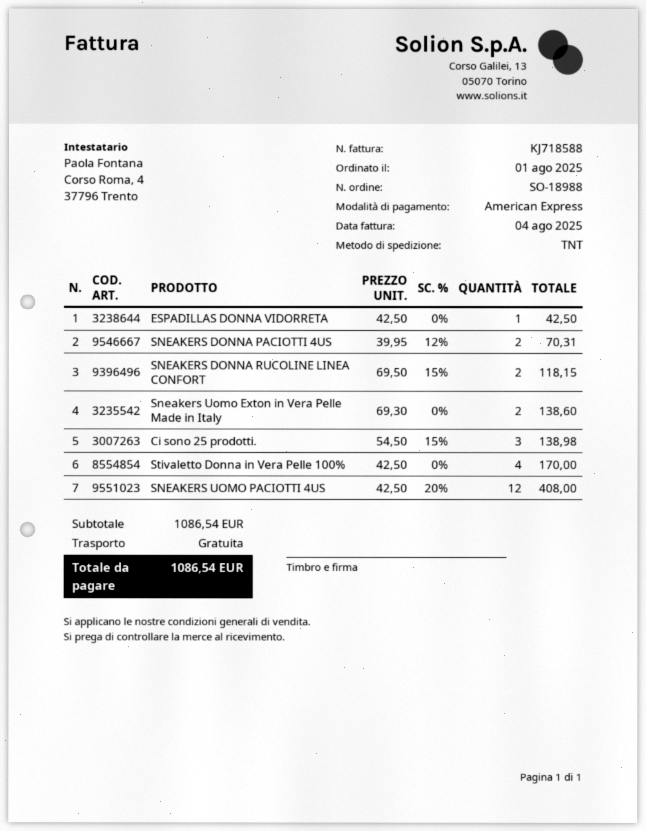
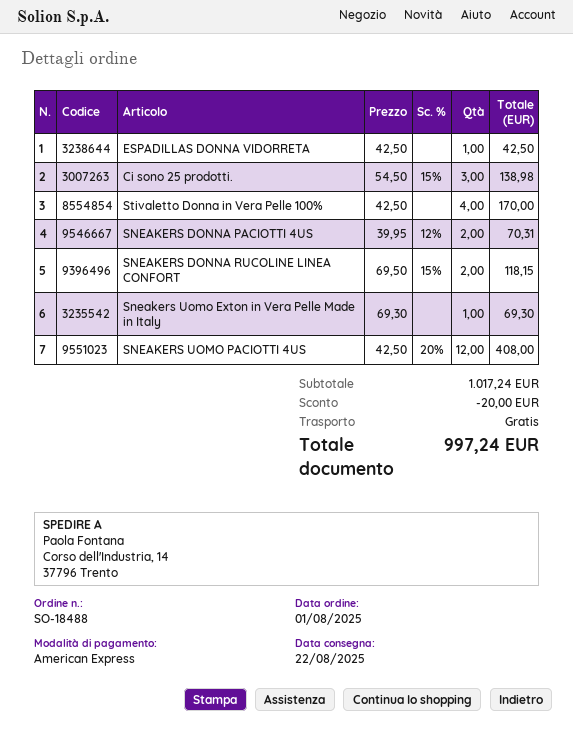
order number: SO-18988 -> SO-18488
Sneakers Uomo Exton in Vera Pelle Made in Italy: 2 x 69.30 = 138.60 -> 1 x 69.30 = 69.30
subtotal: 1086.54 -> 1017.24
discount: none -> 20.00
total: 1086.54 -> 997.24

